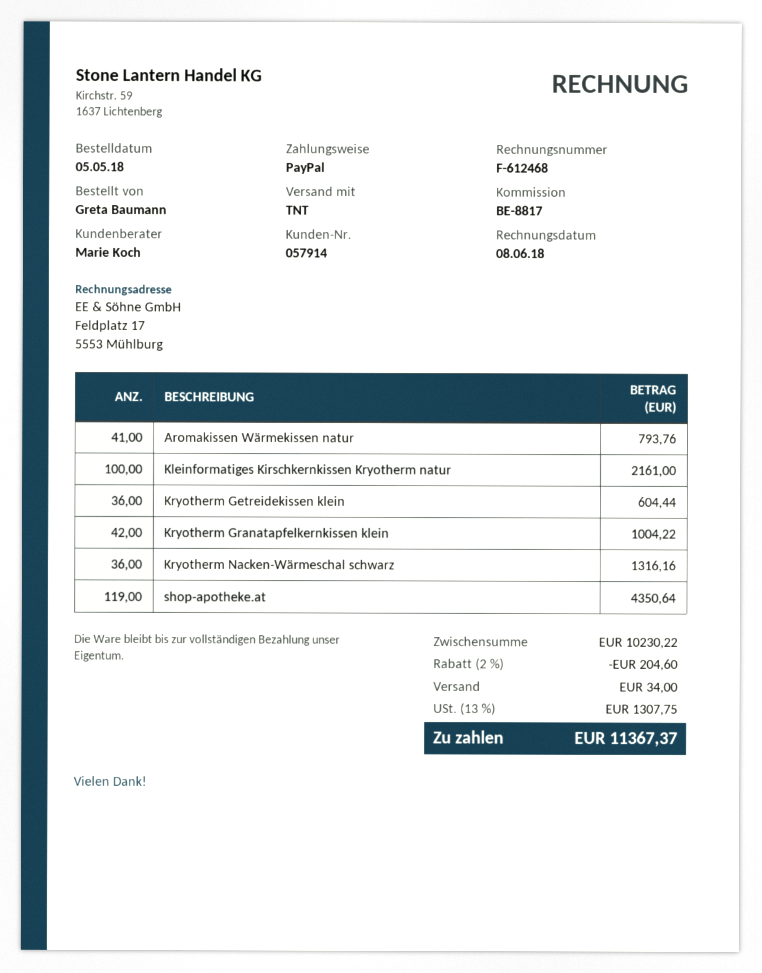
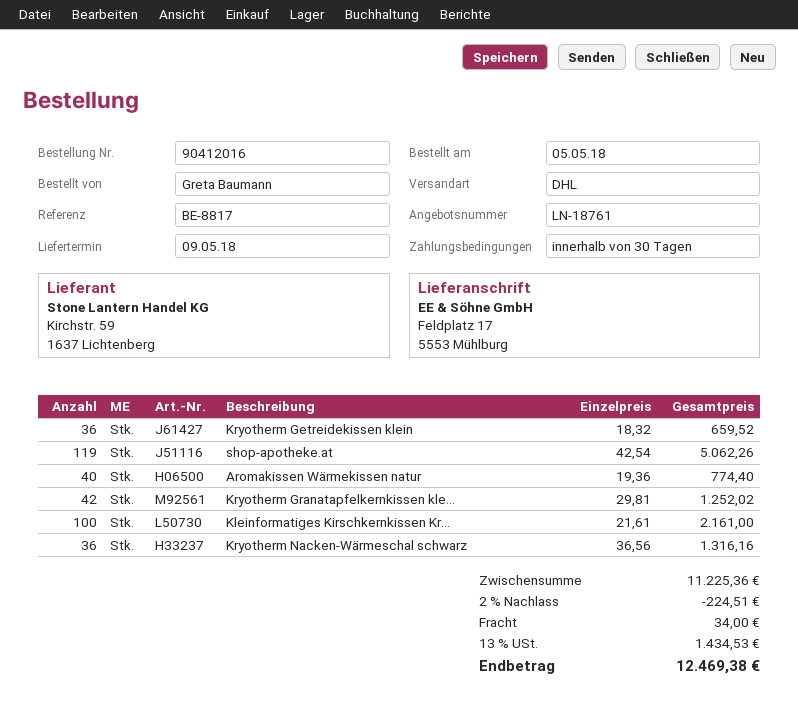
shipping method: TNT -> DHL
Aromakissen Wärmekissen natur: 41 for 793.76 -> 40 for 774.40
Kryotherm Getreidekissen klein: 36 for 604.44 -> 36 for 659.52
Kryotherm Granatapfelkernkissen klein: 42 for 1004.22 -> 42 for 1252.02
shop-apotheke.at: 119 for 4350.64 -> 119 for 5062.26
subtotal: 10230.22 -> 11225.36
discount: 2% = 204.60 -> 2% = 224.51
tax: 13% = 1307.75 -> 13% = 1434.53
total: 11367.37 -> 12469.38

